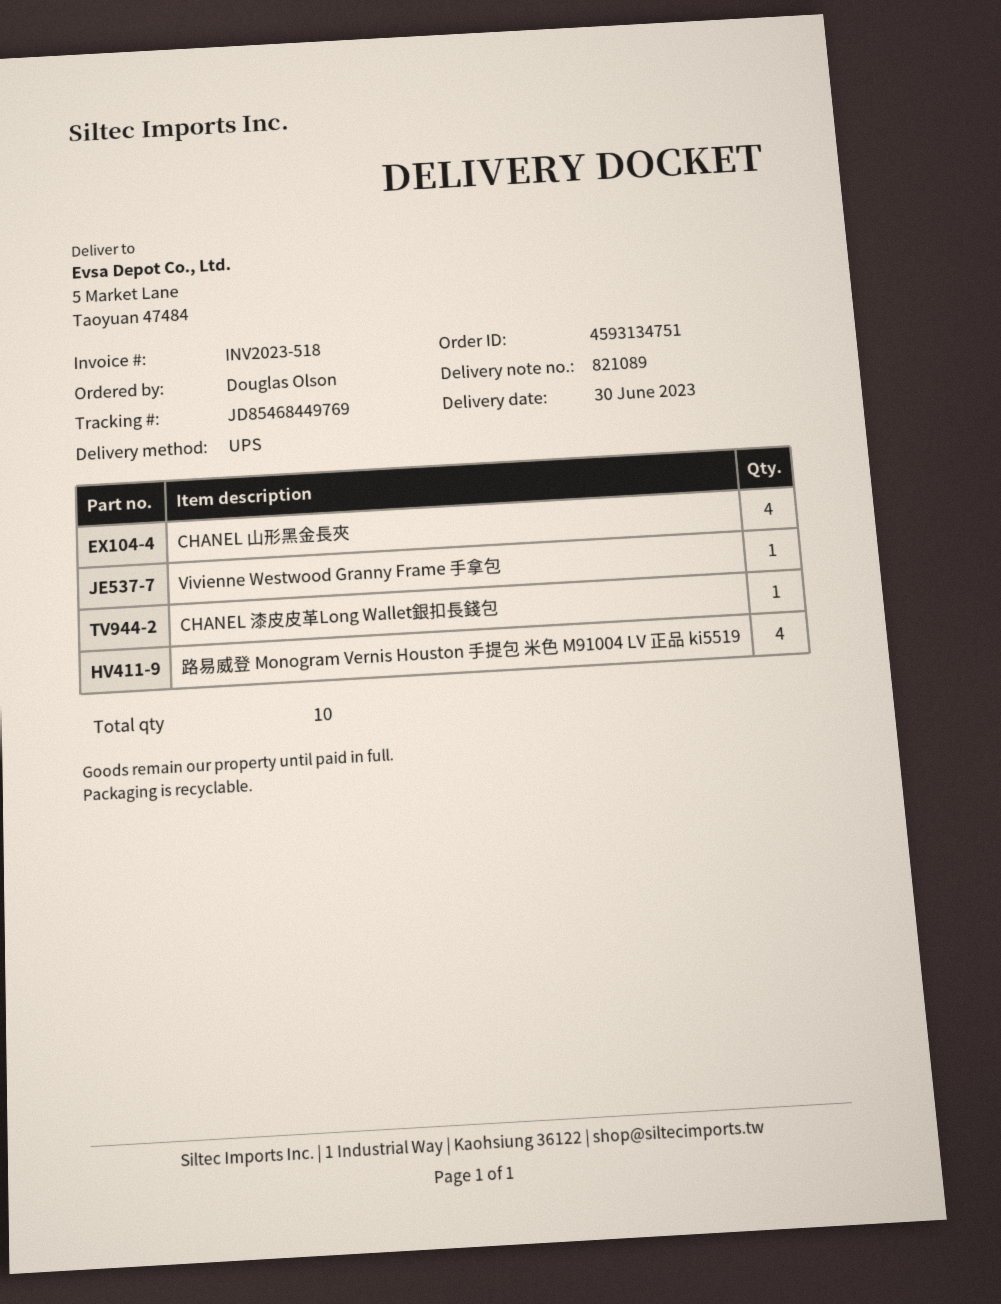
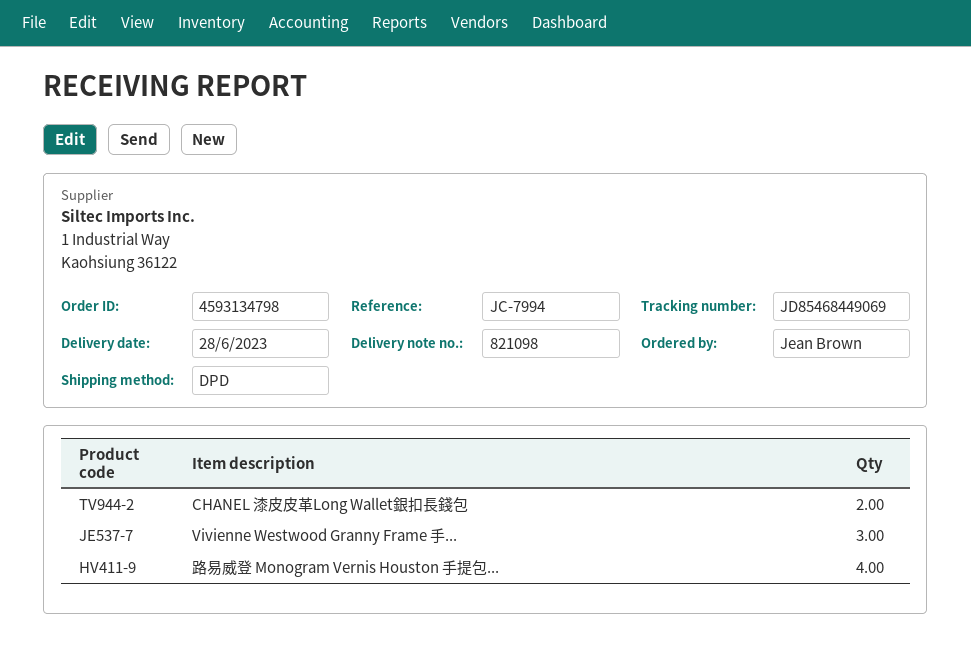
order number: 4593134751 -> 4593134798
delivery note number: 821089 -> 821098
delivery date: 2023-06-30 -> 2023-06-28
ordered by: Douglas Olson -> Jean Brown
shipping method: UPS -> DPD
tracking number: JD85468449769 -> JD85468449069
CHANEL 山形黑金長夾: 4 -> none
Vivienne Westwood Granny Frame 手拿包: 1 -> 3
CHANEL 漆皮皮革Long Wallet銀扣長錢包: 1 -> 2

